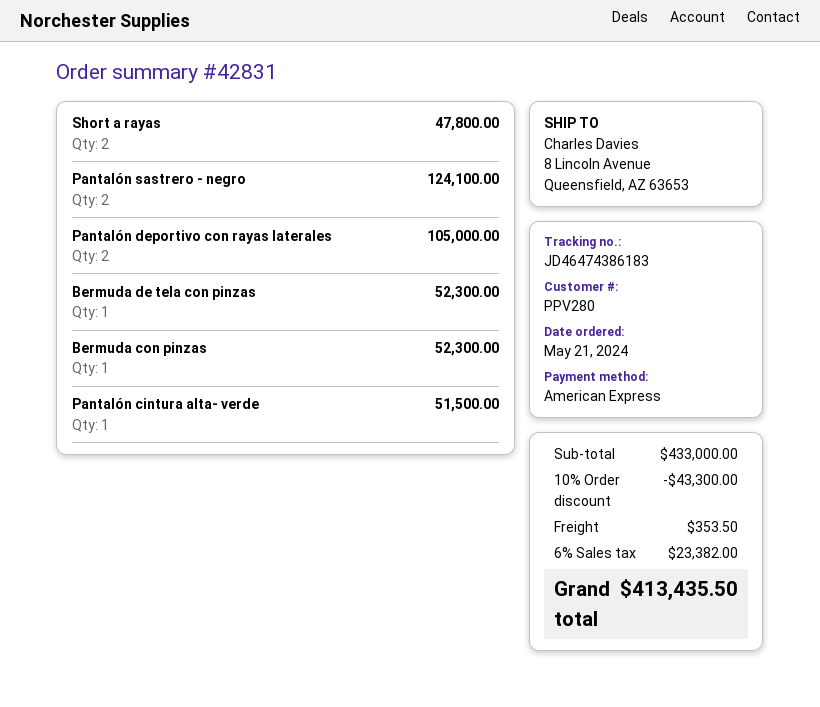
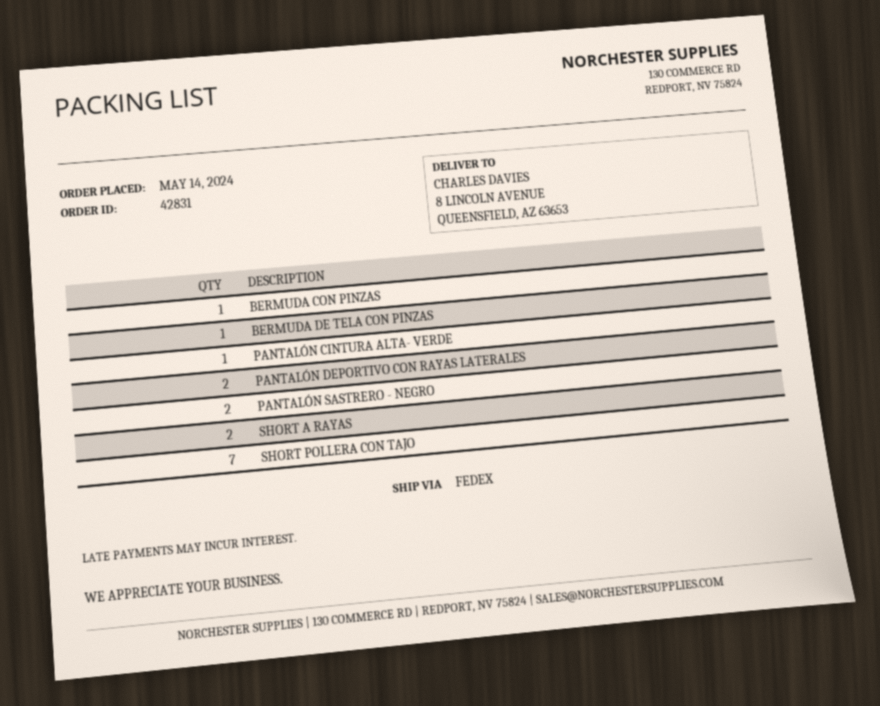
order date: 2024-05-21 -> 2024-05-14
SHORT POLLERA CON TAJO: none -> 7

